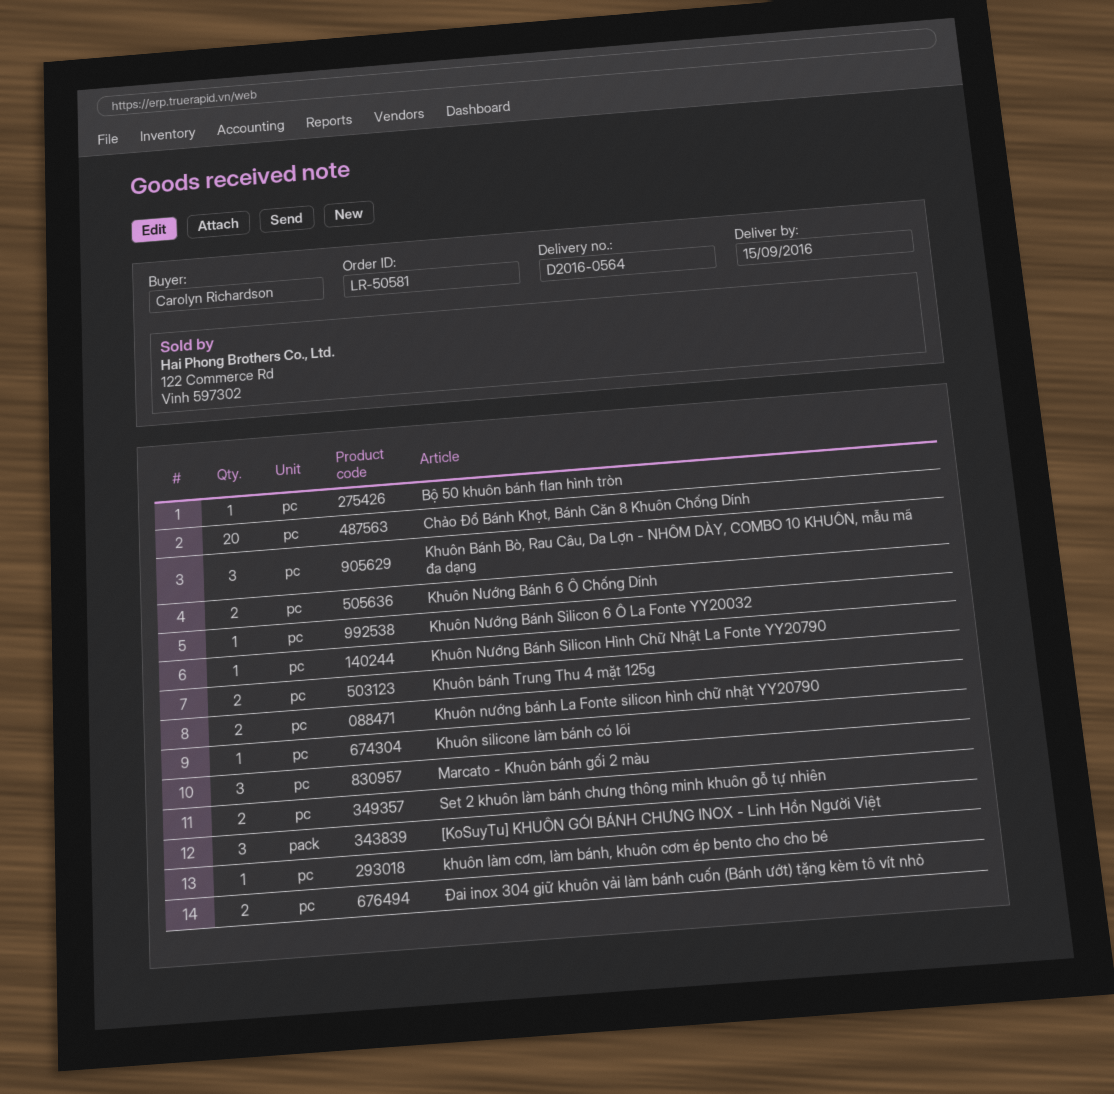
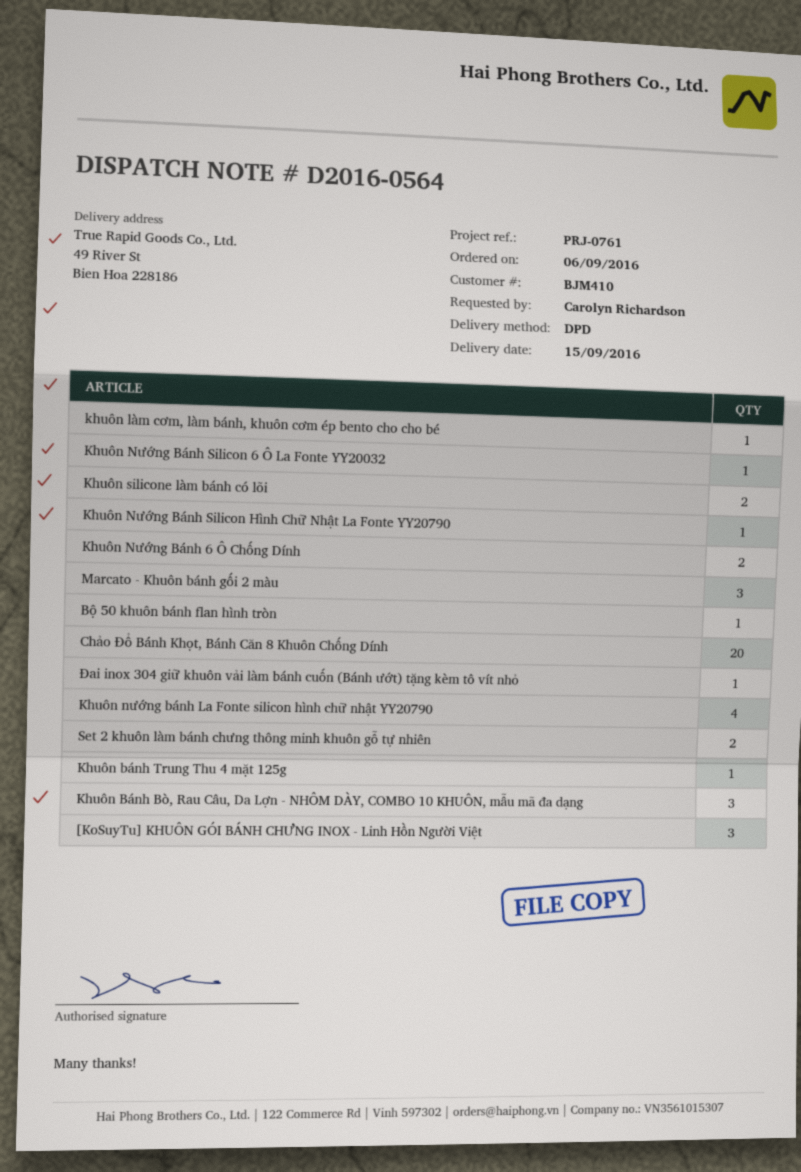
Khuôn bánh Trung Thu 4 mặt 125g: 2 -> 1
Khuôn nướng bánh La Fonte silicon hình chữ nhật YY20790: 2 -> 4
Khuôn silicone làm bánh có lõi: 1 -> 2
Đai inox 304 giữ khuôn vải làm bánh cuốn (Bánh ướt) tặng kèm tô vít nhỏ: 2 -> 1

